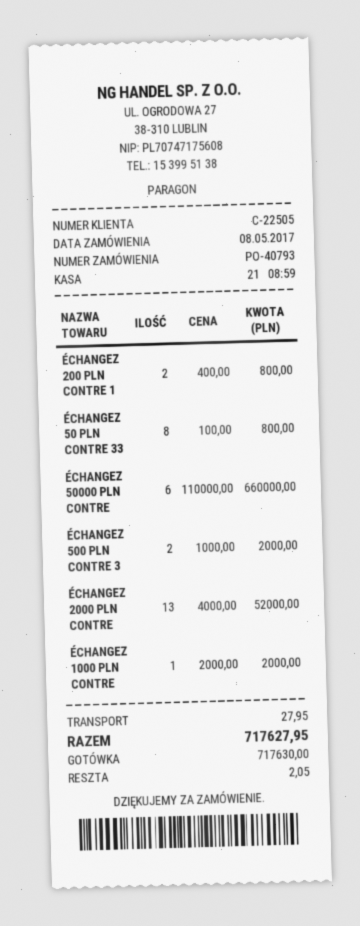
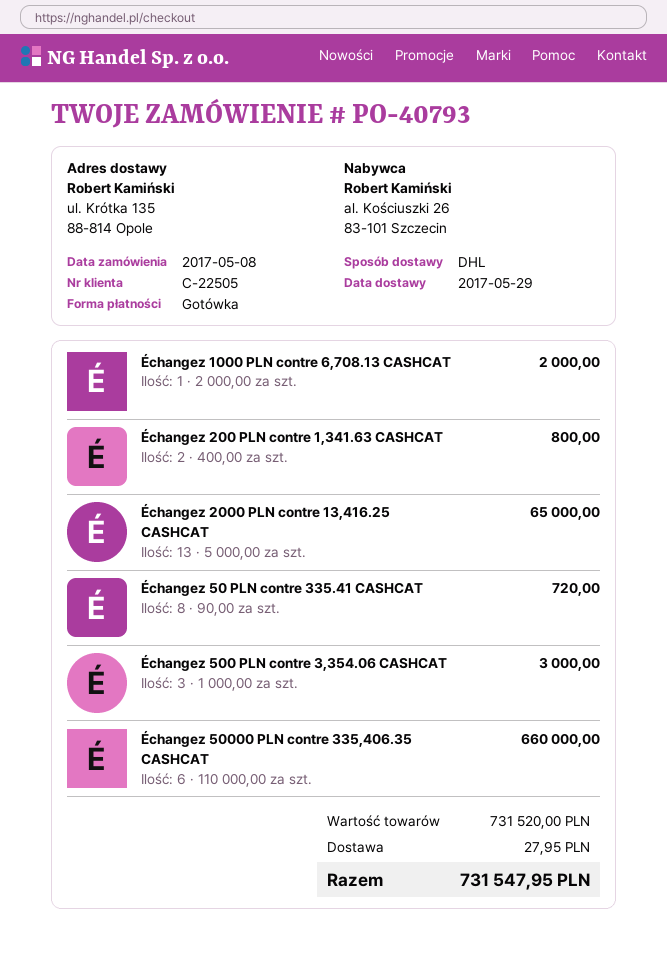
ÉCHANGEZ 50 PLN CONTRE 33: 8 x 100.00 = 800.00 -> 8 x 90.00 = 720.00
ÉCHANGEZ 500 PLN CONTRE 3: 2 x 1000.00 = 2000.00 -> 3 x 1000.00 = 3000.00
ÉCHANGEZ 2000 PLN CONTRE: 13 x 4000.00 = 52000.00 -> 13 x 5000.00 = 65000.00
total: 717627.95 -> 731547.95

